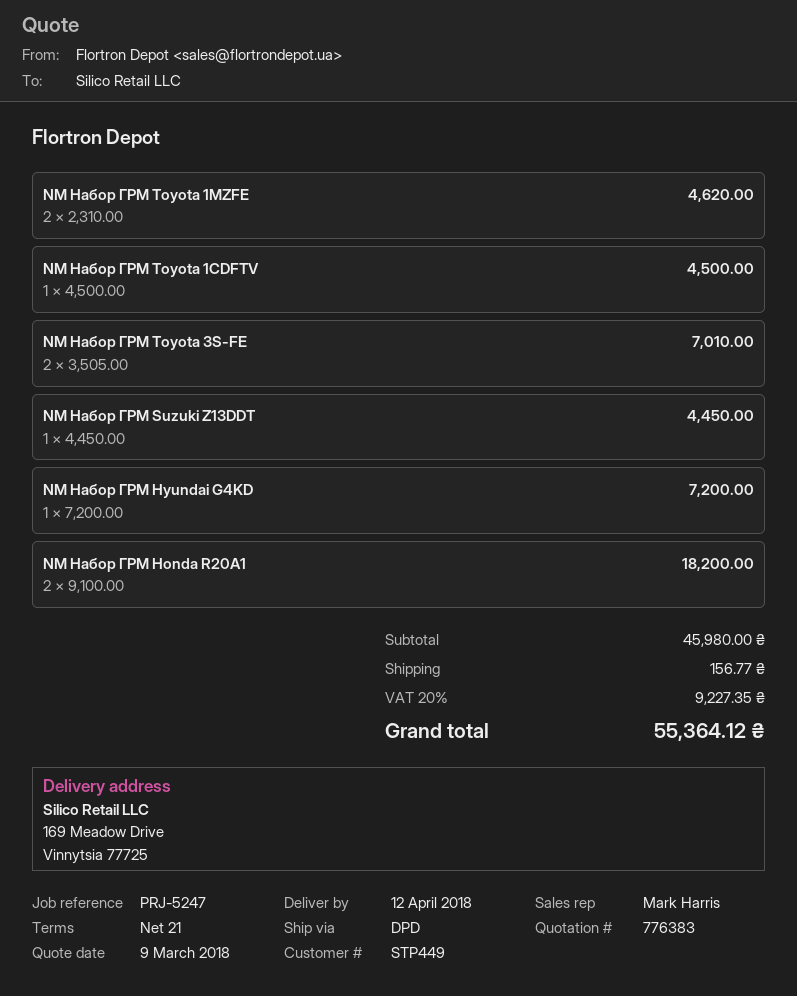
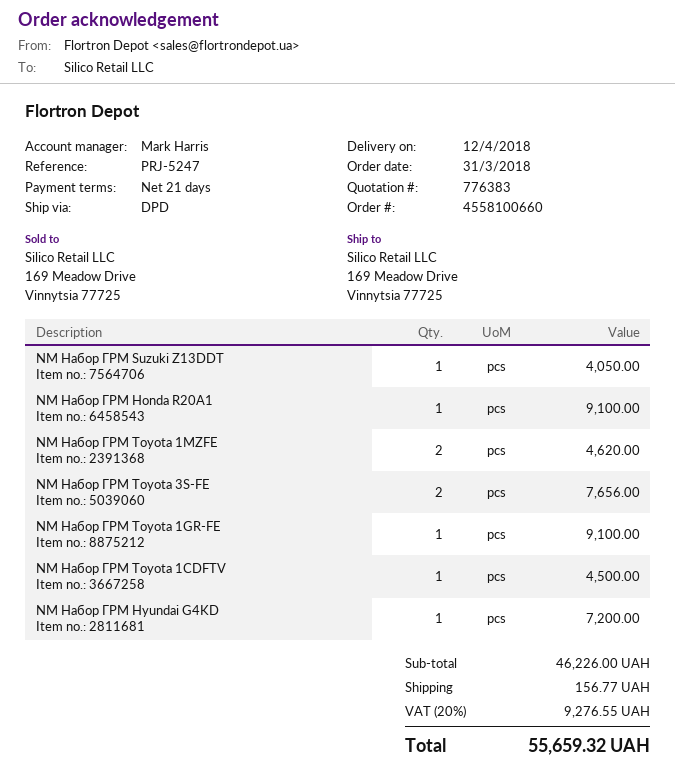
NM Набор ГРМ Toyota 3S-FE: 2 for 7010.00 -> 2 for 7656.00
NM Набор ГРМ Suzuki Z13DDT: 1 for 4450.00 -> 1 for 4050.00
NM Набор ГРМ Honda R20A1: 2 for 18200.00 -> 1 for 9100.00
NM Набор ГРМ Toyota 1GR-FE: none -> 1 for 9100.00
subtotal: 45980.00 -> 46226.00
tax: 20% = 9227.35 -> 20% = 9276.55
total: 55364.12 -> 55659.32

